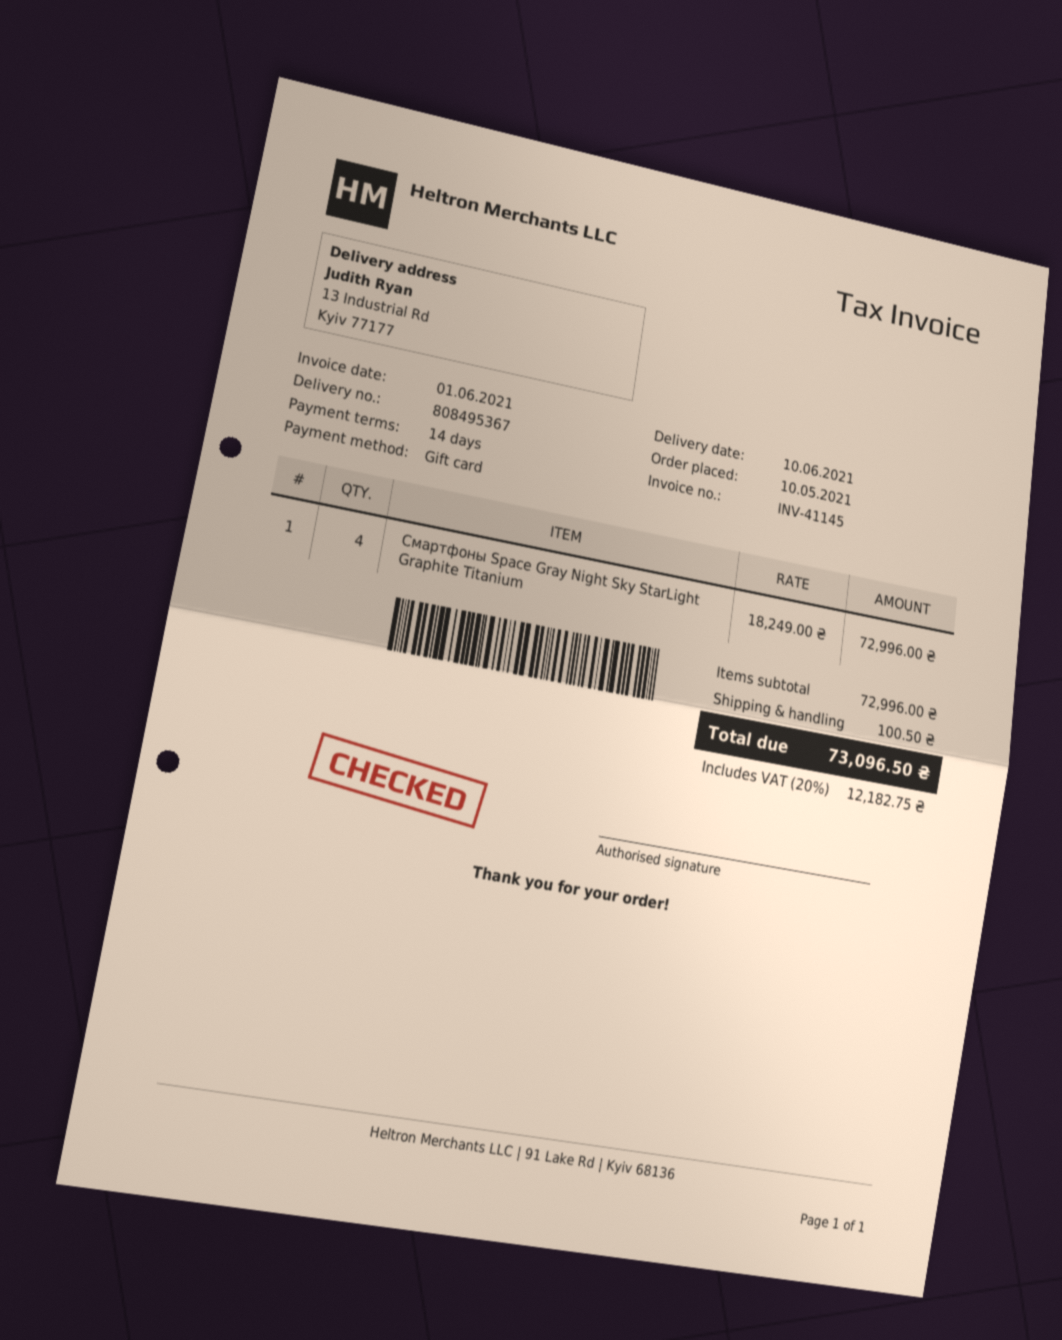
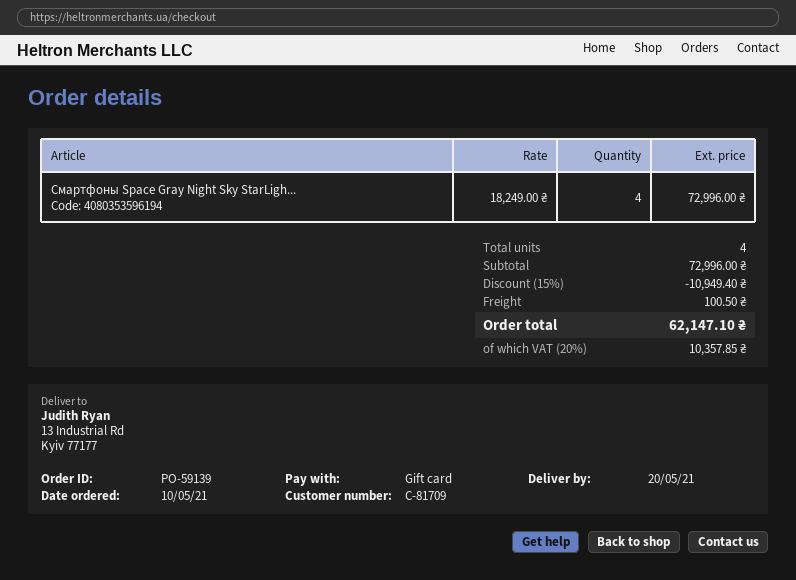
delivery date: 2021-06-10 -> 2021-05-20
discount: none -> 15% = 10949.40
tax: 20% = 12182.75 -> 20% = 10357.85
total: 73096.50 -> 62147.10

